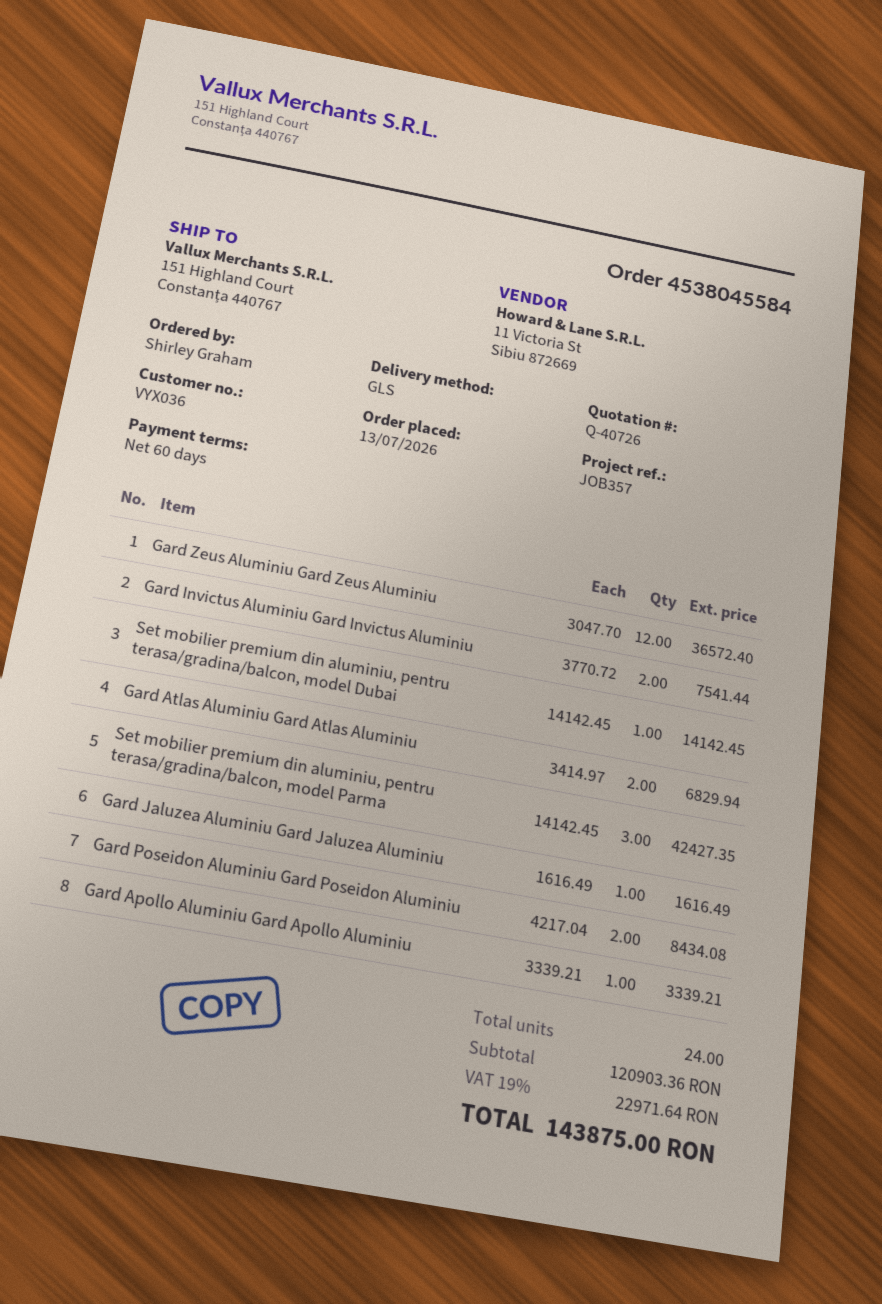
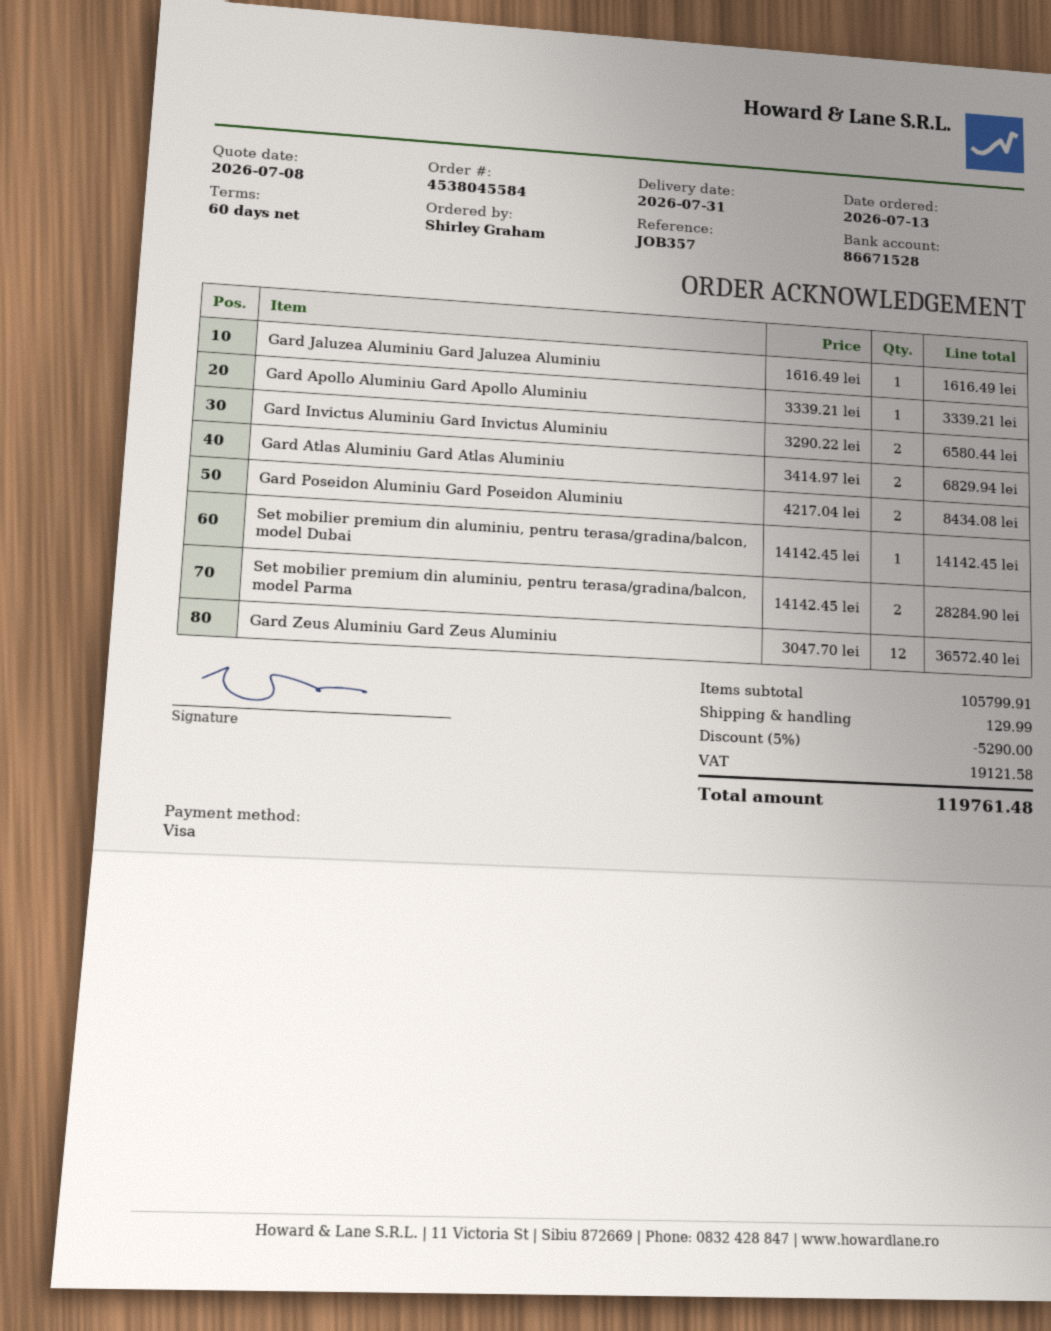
Gard Invictus Aluminiu Gard Invictus Aluminiu: 2 x 3770.72 = 7541.44 -> 2 x 3290.22 = 6580.44
Set mobilier premium din aluminiu, pentru terasa/gradina/balcon, model Parma: 3 x 14142.45 = 42427.35 -> 2 x 14142.45 = 28284.90
subtotal: 120903.36 -> 105799.91
discount: none -> 5% = 5290.00
shipping: none -> 129.99
tax: 22971.64 -> 19121.58
total: 143875.00 -> 119761.48

